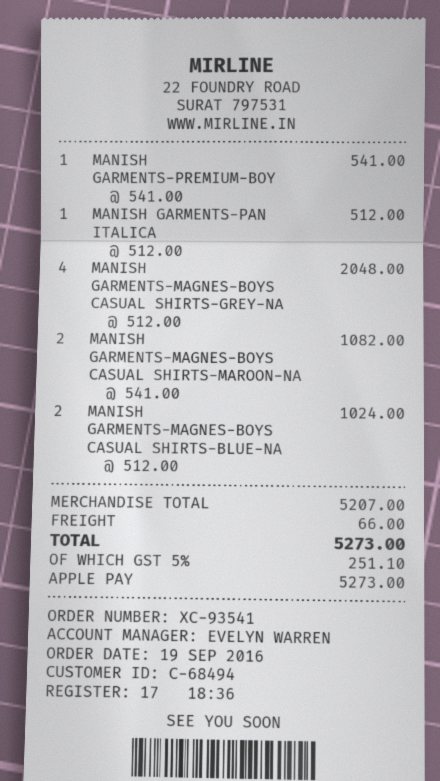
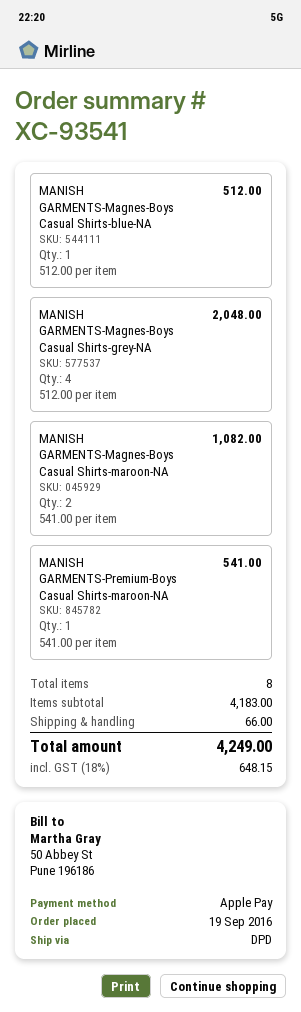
MANISH GARMENTS-PAN ITALICA: 1 x 512.00 = 512.00 -> none
MANISH GARMENTS-MAGNES-BOYS CASUAL SHIRTS-BLUE-NA: 2 x 512.00 = 1024.00 -> 1 x 512.00 = 512.00
subtotal: 5207.00 -> 4183.00
tax: 5% = 251.10 -> 18% = 648.15
total: 5273.00 -> 4249.00

